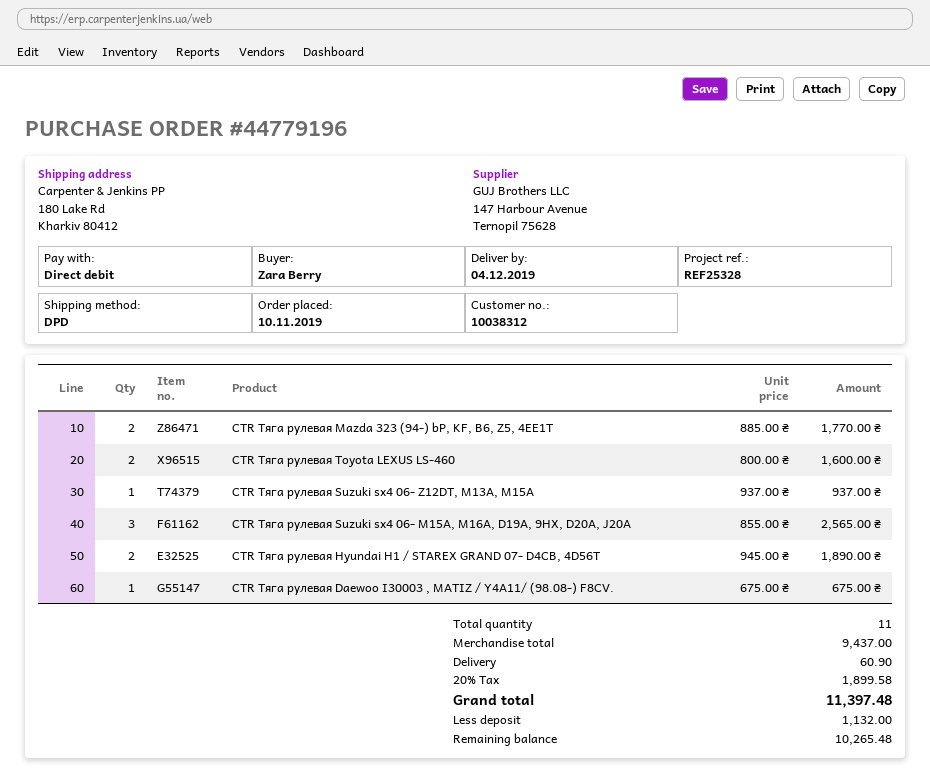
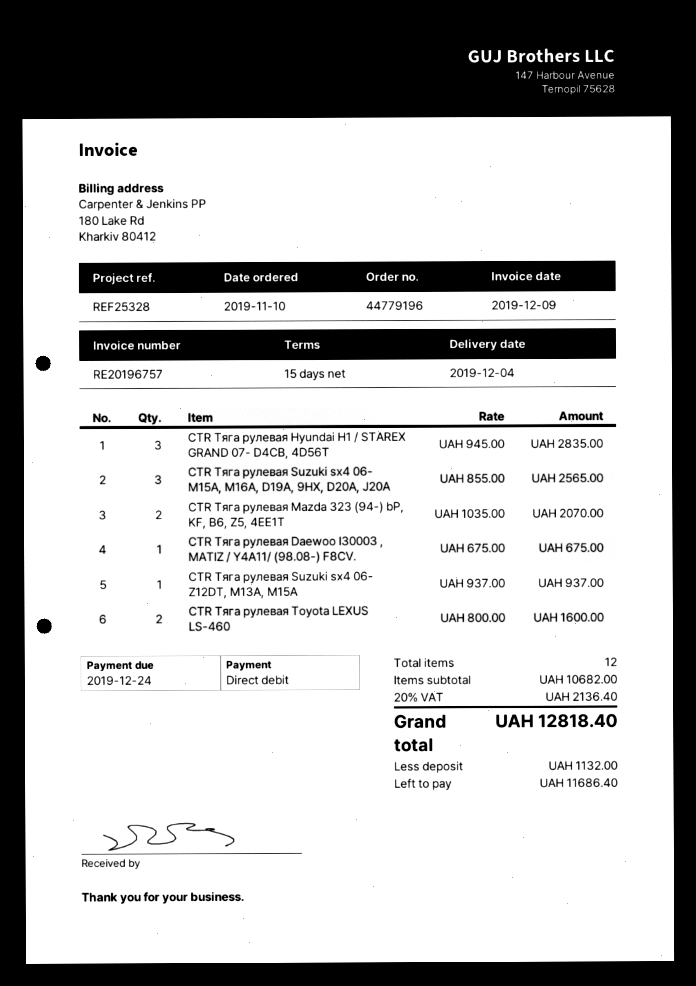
CTR Тяга рулевая Mazda 323 (94-) bP, KF, B6, Z5, 4EE1T: 2 x 885.00 = 1770.00 -> 2 x 1035.00 = 2070.00
CTR Тяга рулевая Hyundai H1 / STAREX GRAND 07- D4CB, 4D56T: 2 x 945.00 = 1890.00 -> 3 x 945.00 = 2835.00
total quantity: 11 -> 12
subtotal: 9437.00 -> 10682.00
shipping: 60.90 -> none
tax: 20% = 1899.58 -> 20% = 2136.40
total: 11397.48 -> 12818.40
balance: 10265.48 -> 11686.40

